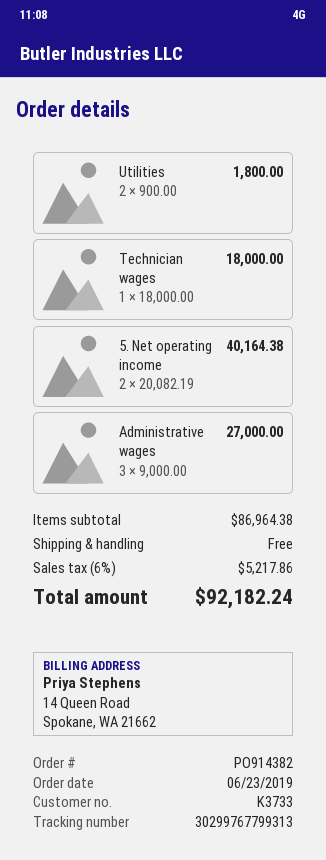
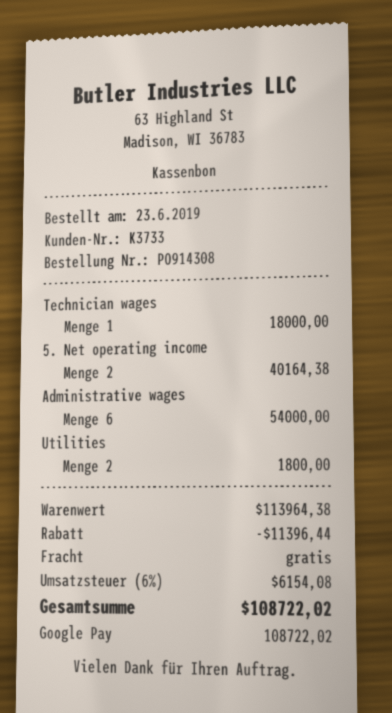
order number: PO914382 -> PO914308
Administrative wages: 3 for 27000.00 -> 6 for 54000.00
subtotal: 86964.38 -> 113964.38
discount: none -> 11396.44
tax: 6% = 5217.86 -> 6% = 6154.08
total: 92182.24 -> 108722.02

